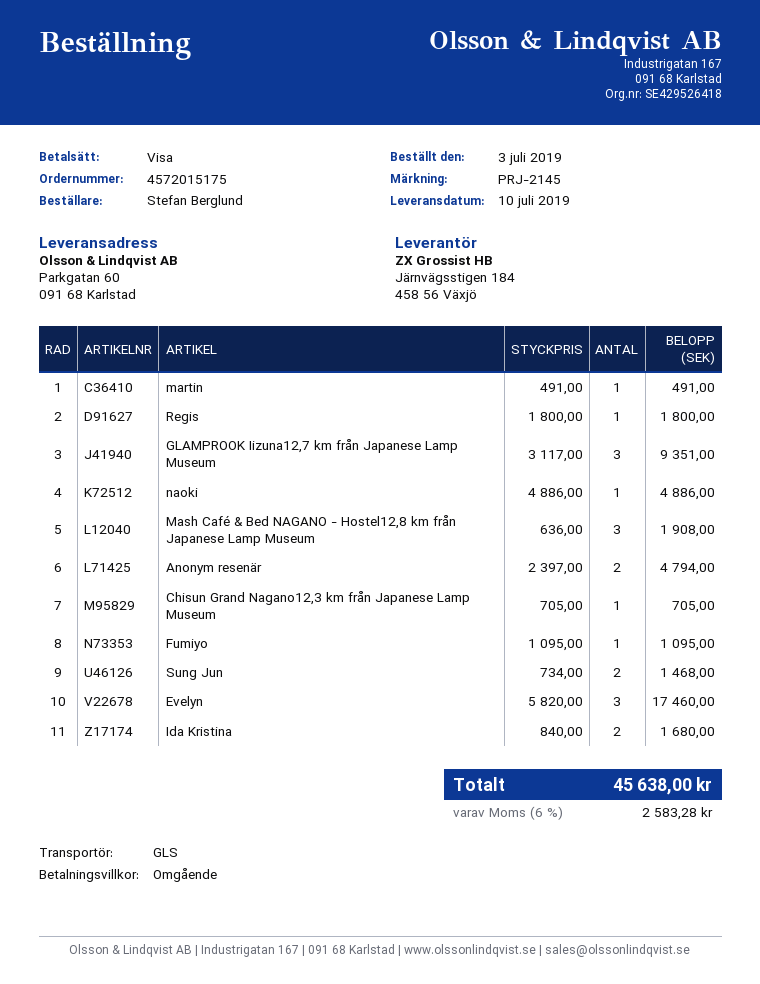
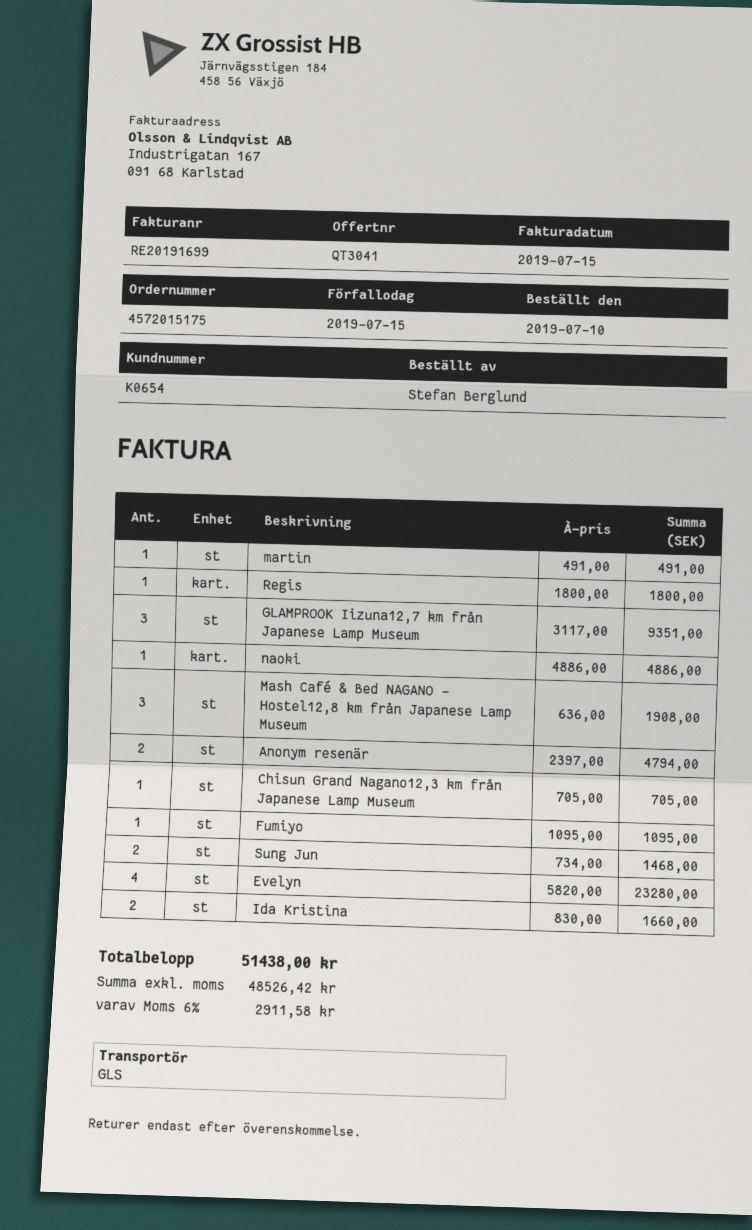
order date: 2019-07-03 -> 2019-07-10
Evelyn: 3 x 5820.00 = 17460.00 -> 4 x 5820.00 = 23280.00
Ida Kristina: 2 x 840.00 = 1680.00 -> 2 x 830.00 = 1660.00
tax: 6% = 2583.28 -> 6% = 2911.58
total: 45638.00 -> 51438.00

